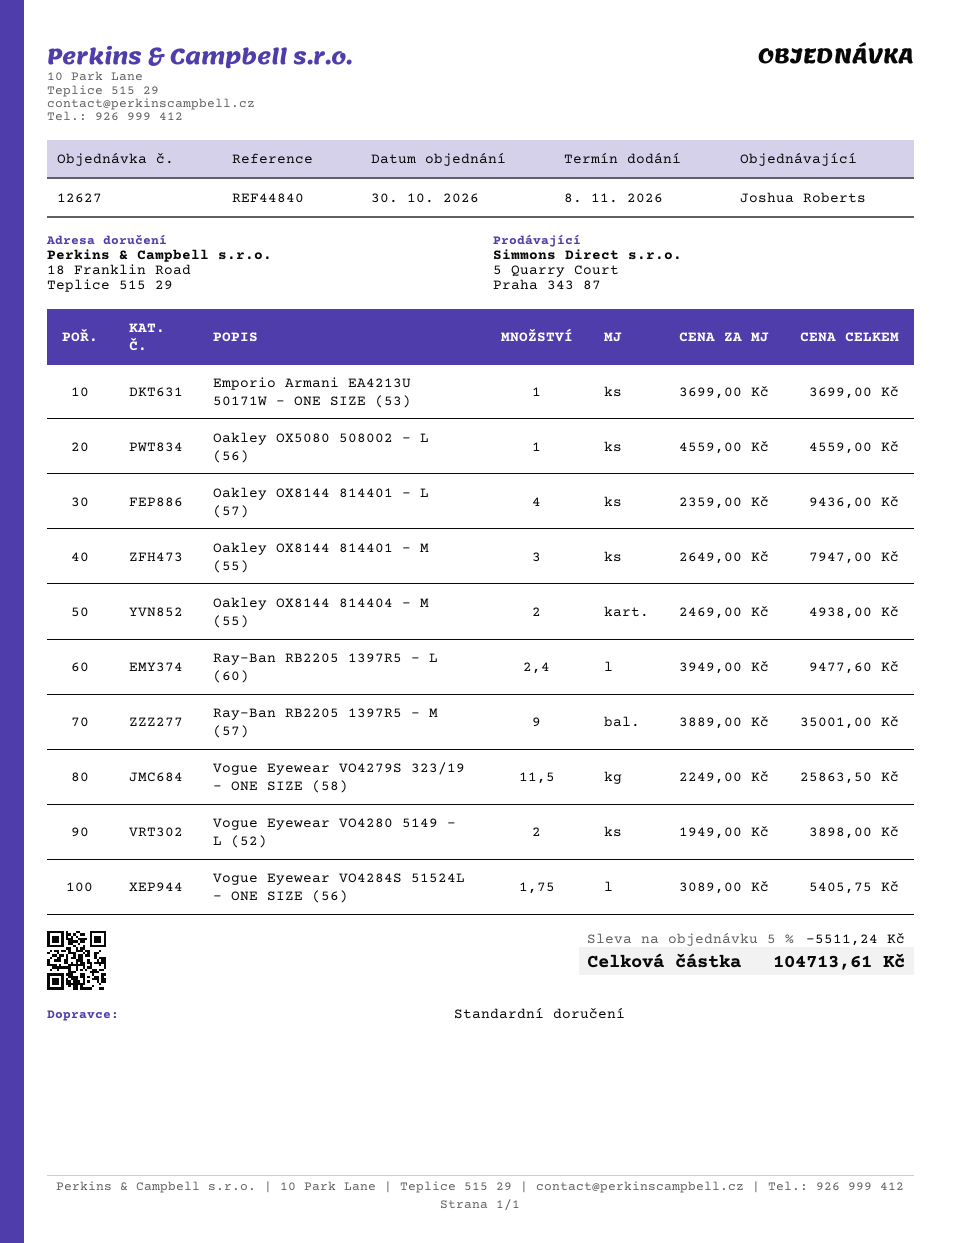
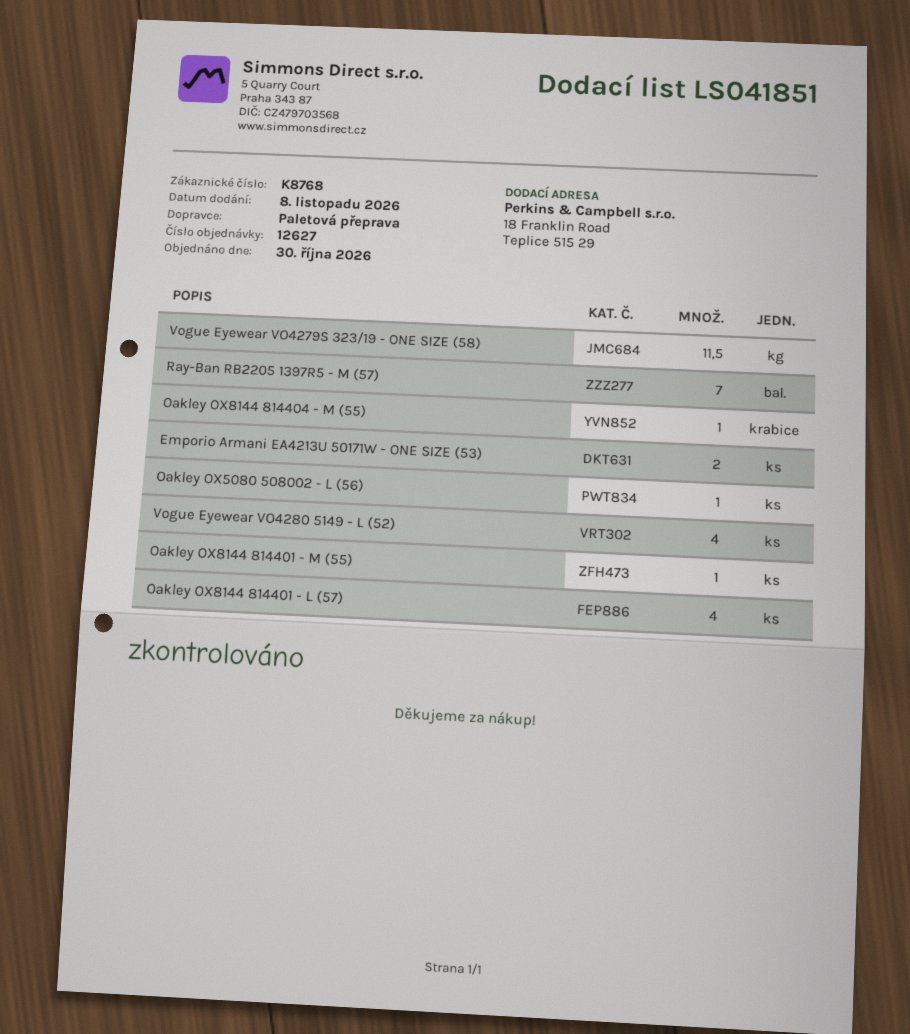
shipping method: standard -> pallet freight
Emporio Armani EA4213U 50171W - ONE SIZE (53): 1 -> 2
Oakley OX8144 814401 - M (55): 3 -> 1
Oakley OX8144 814404 - M (55): 2 -> 1
Ray-Ban RB2205 1397R5 - L (60): 2.4 -> none
Ray-Ban RB2205 1397R5 - M (57): 9 -> 7
Vogue Eyewear VO4280 5149 - L (52): 2 -> 4
Vogue Eyewear VO4284S 51524L - ONE SIZE (56): 1.75 -> none

